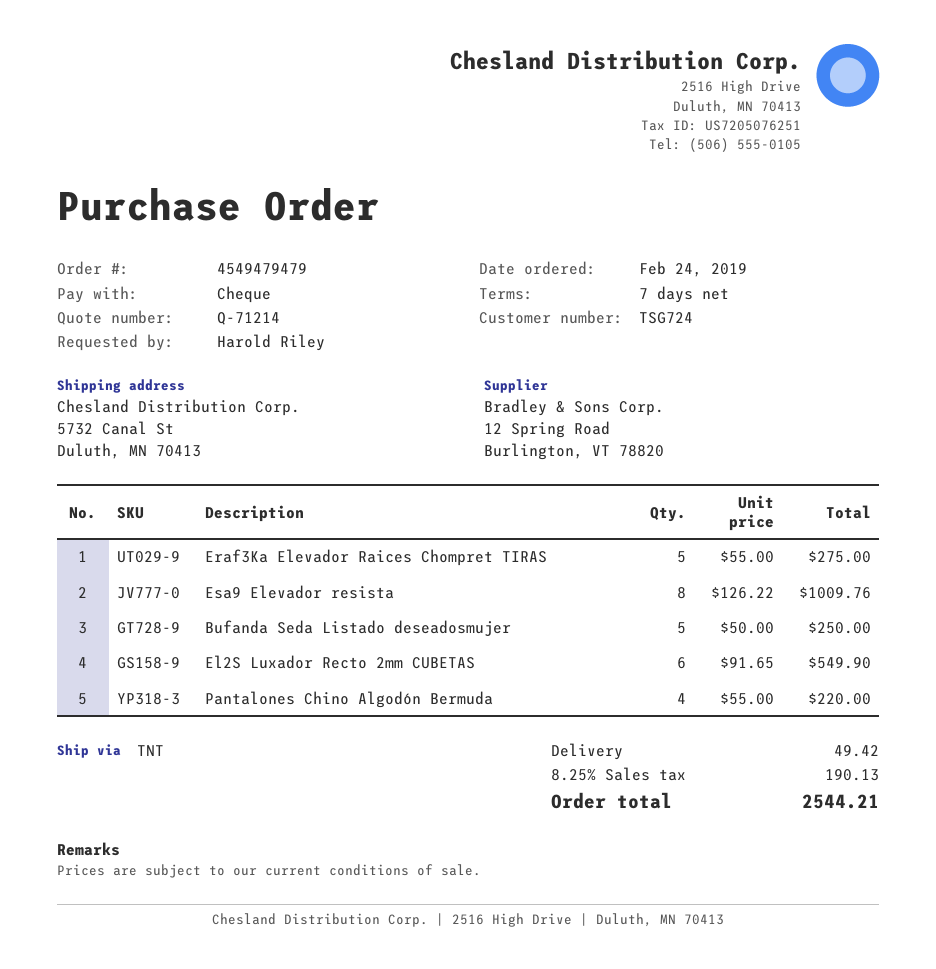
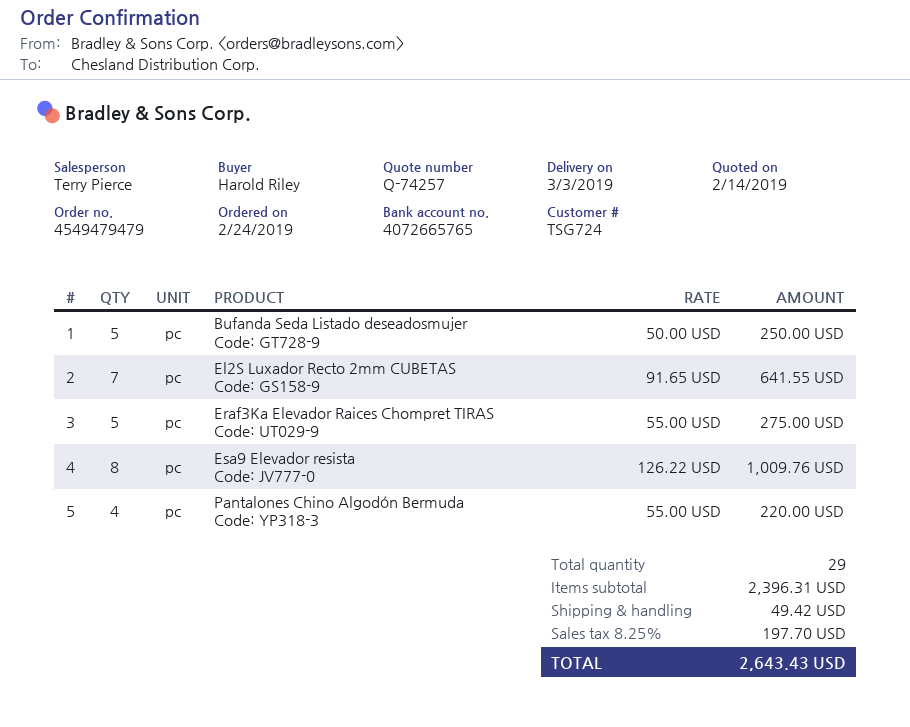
quote number: Q-71214 -> Q-74257
El2S Luxador Recto 2mm CUBETAS: 6 x 91.65 = 549.90 -> 7 x 91.65 = 641.55
tax: 8.25% = 190.13 -> 8.25% = 197.70
total: 2544.21 -> 2643.43

